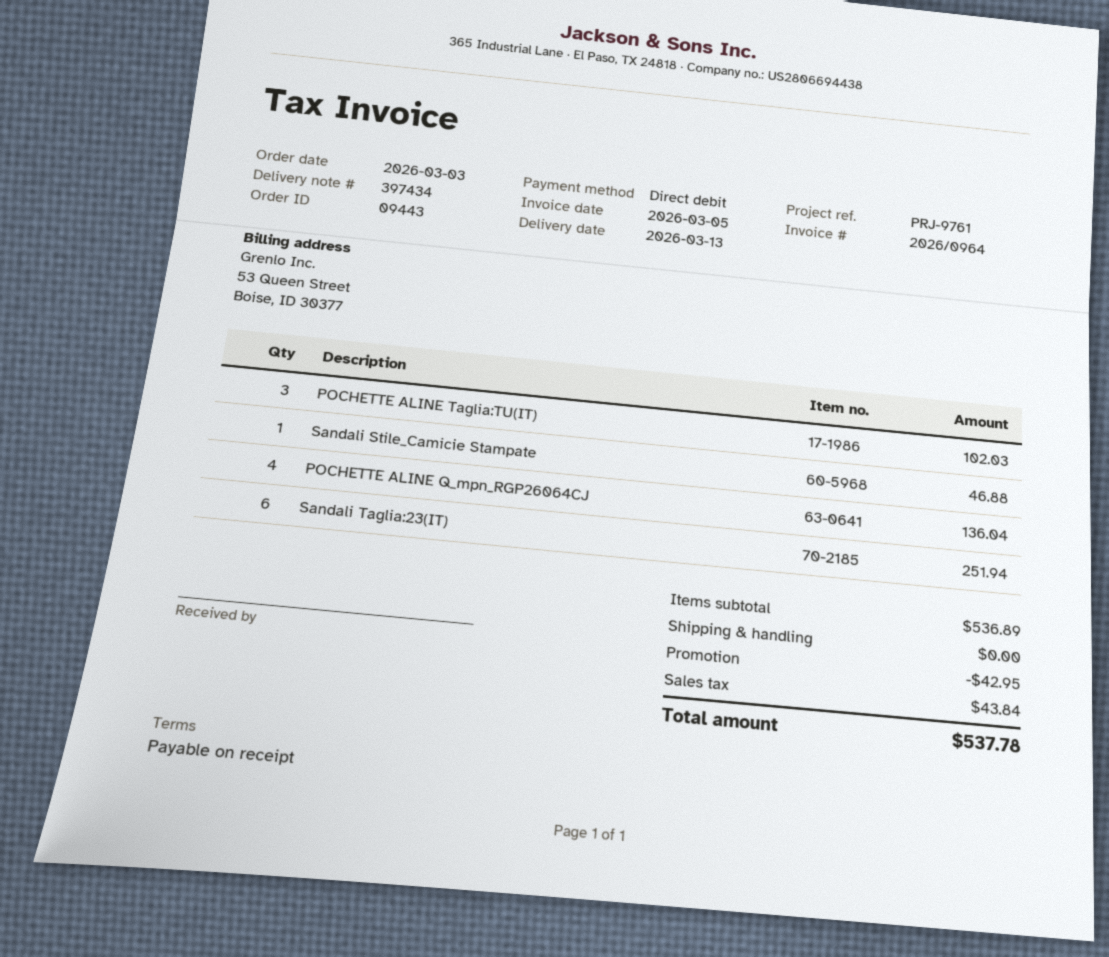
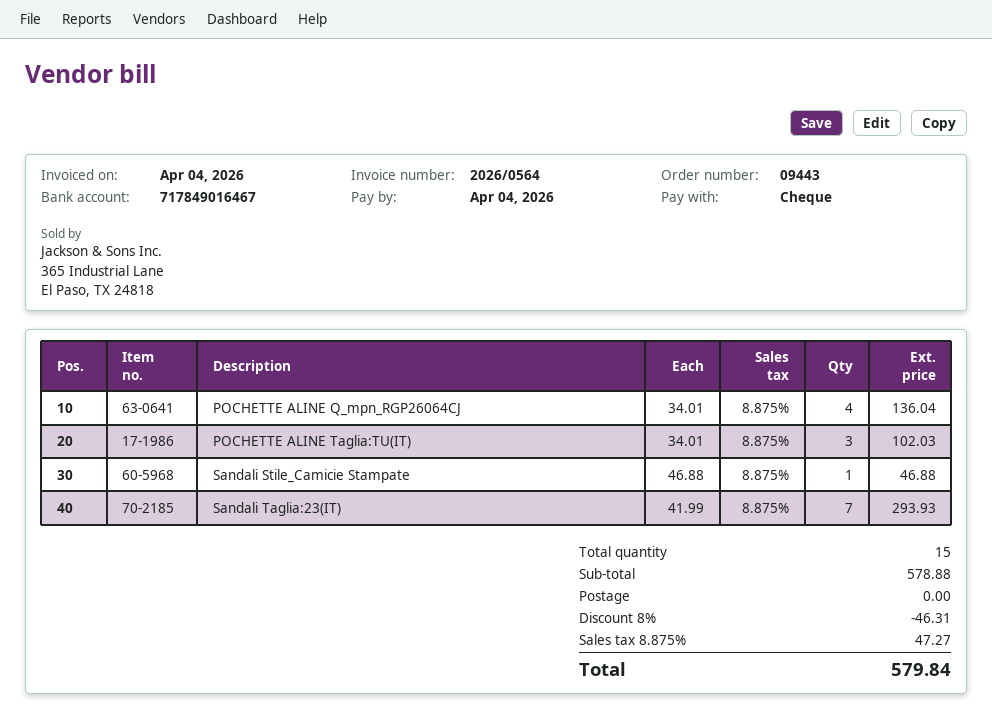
invoice number: 2026/0964 -> 2026/0564
invoice date: 2026-03-05 -> 2026-04-04
payment method: direct debit -> cheque
Sandali Taglia:23(IT): 6 for 251.94 -> 7 for 293.93
subtotal: 536.89 -> 578.88
discount: 42.95 -> 46.31
tax: 43.84 -> 47.27
total: 537.78 -> 579.84

